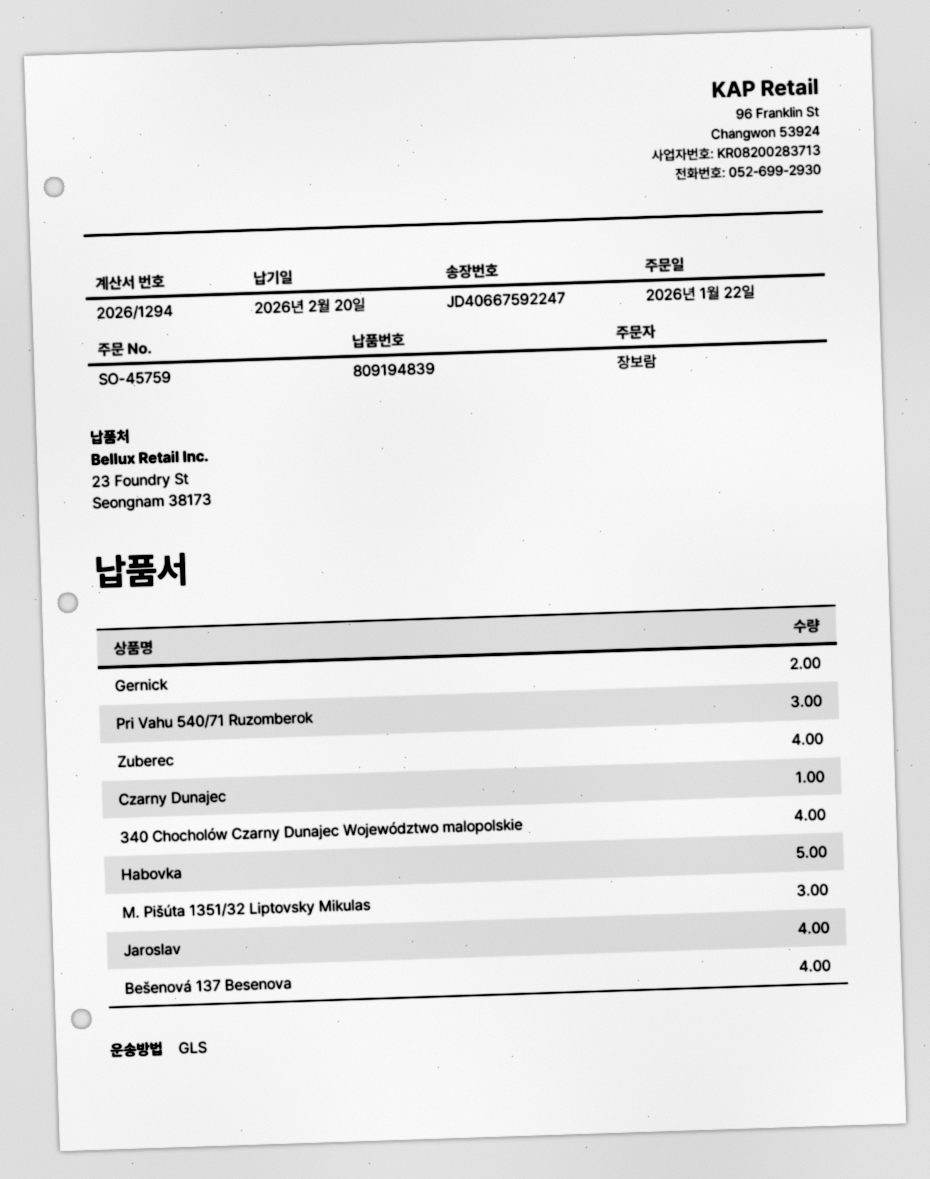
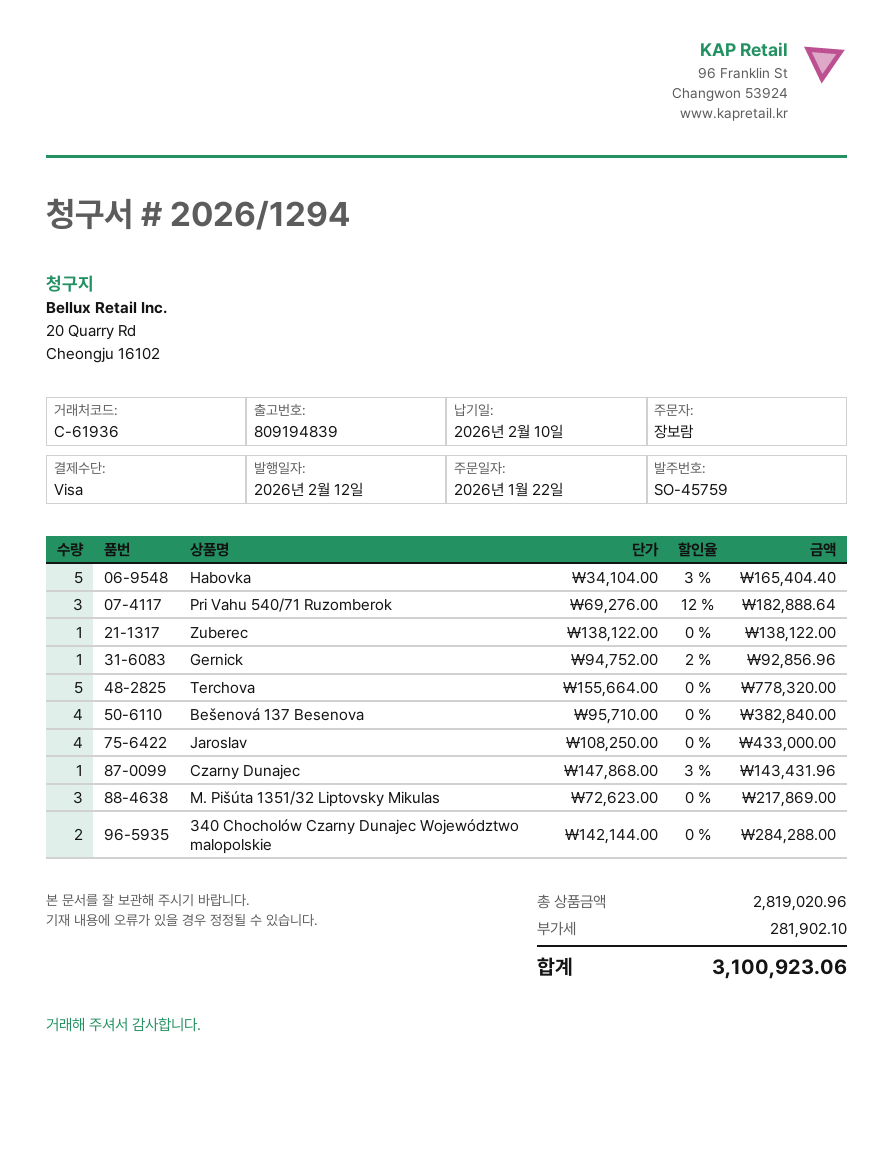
delivery date: 2026-02-20 -> 2026-02-10
Gernick: 2 -> 1
Zuberec: 4 -> 1
340 Chocholów Czarny Dunajec Województwo malopolskie: 4 -> 2
Terchova: none -> 5

